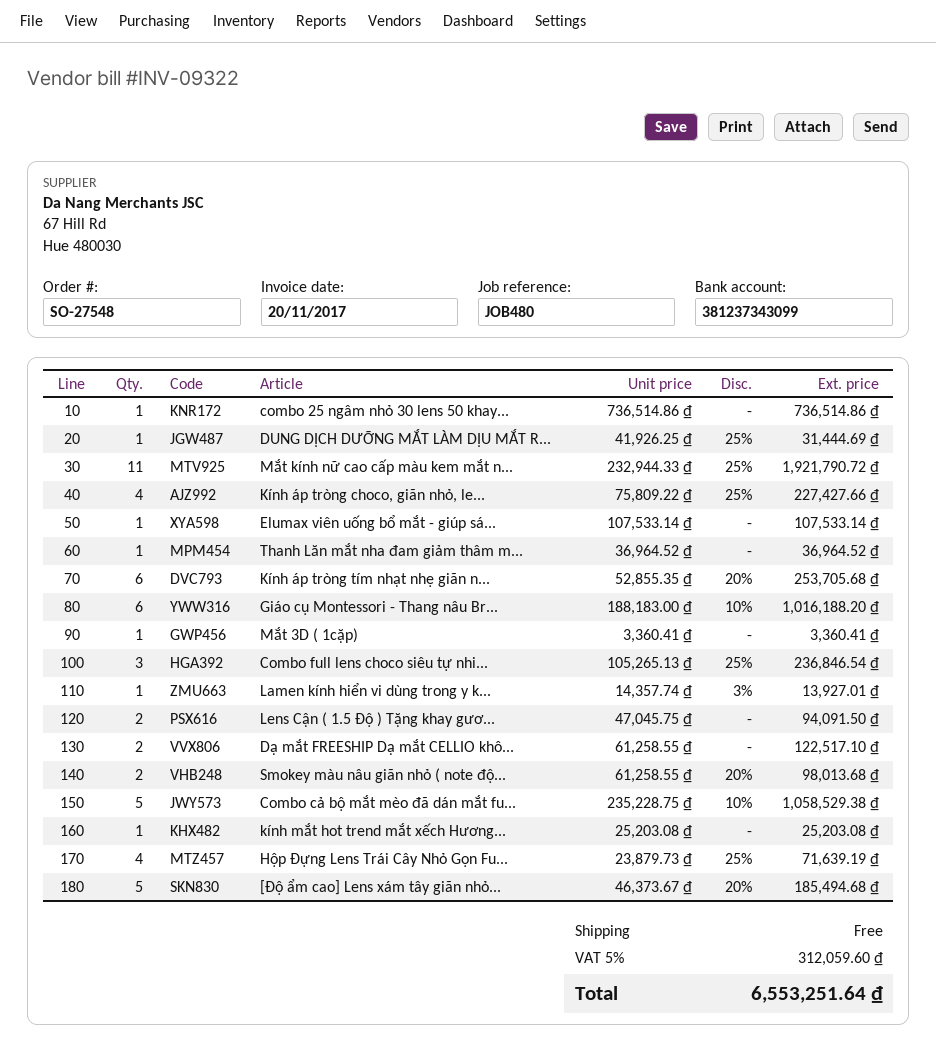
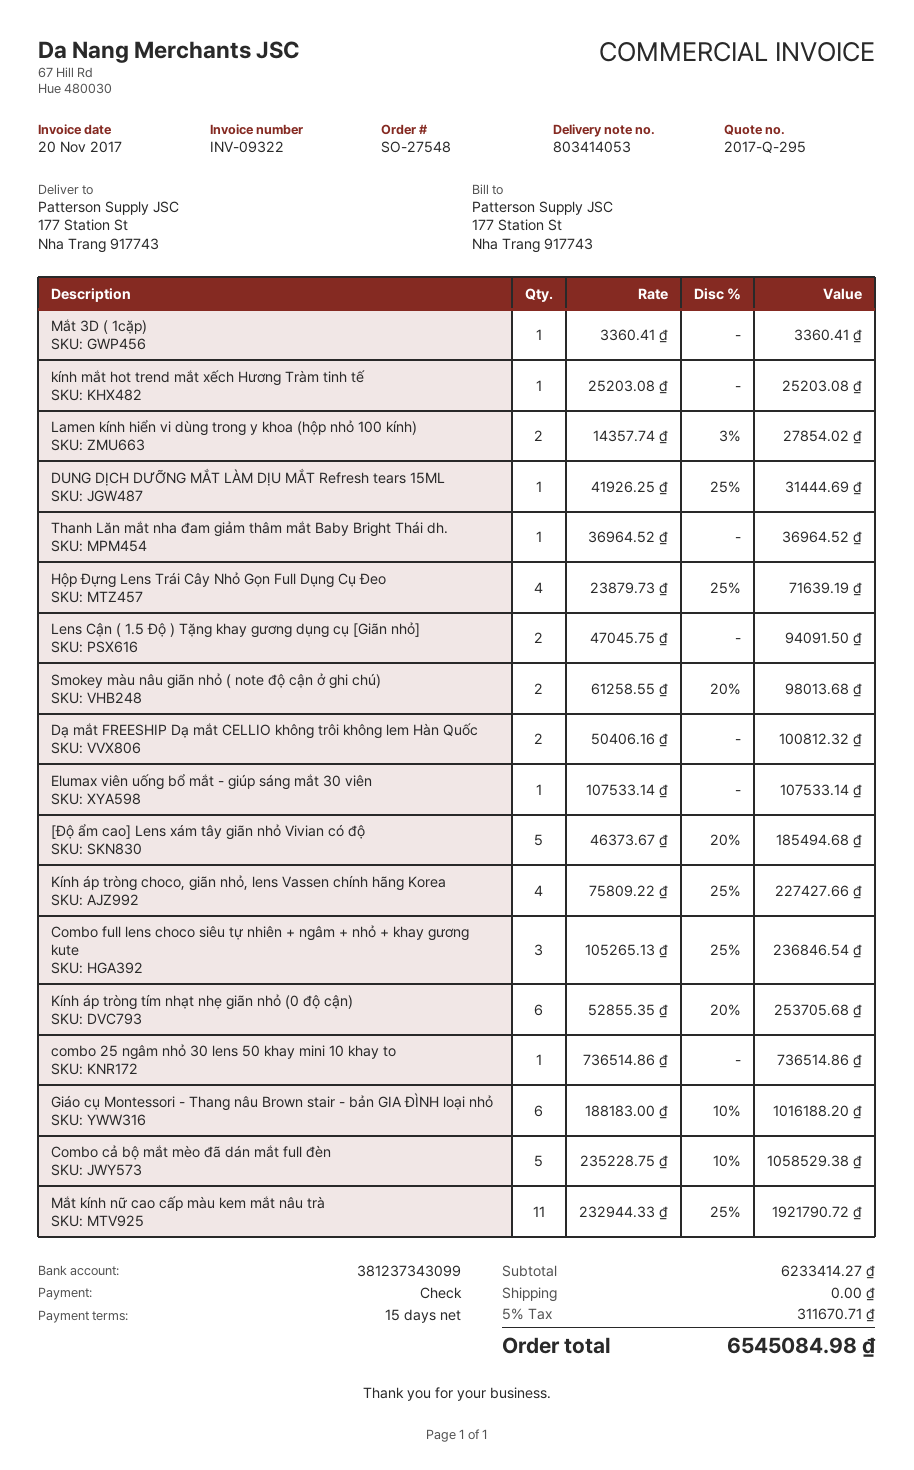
Lamen kính hiển vi dùng trong y k...: 1 x 14357.74 - 3% = 13927.01 -> 2 x 14357.74 - 3% = 27854.02
Dạ mắt FREESHIP Dạ mắt CELLIO khô...: 2 x 61258.55 = 122517.10 -> 2 x 50406.16 = 100812.32
tax: 5% = 312059.60 -> 5% = 311670.71
total: 6553251.64 -> 6545084.98

